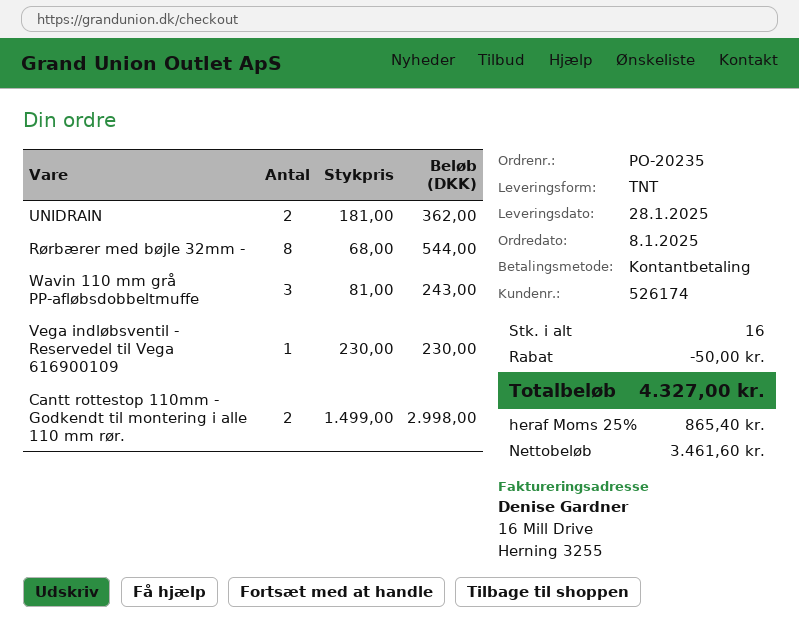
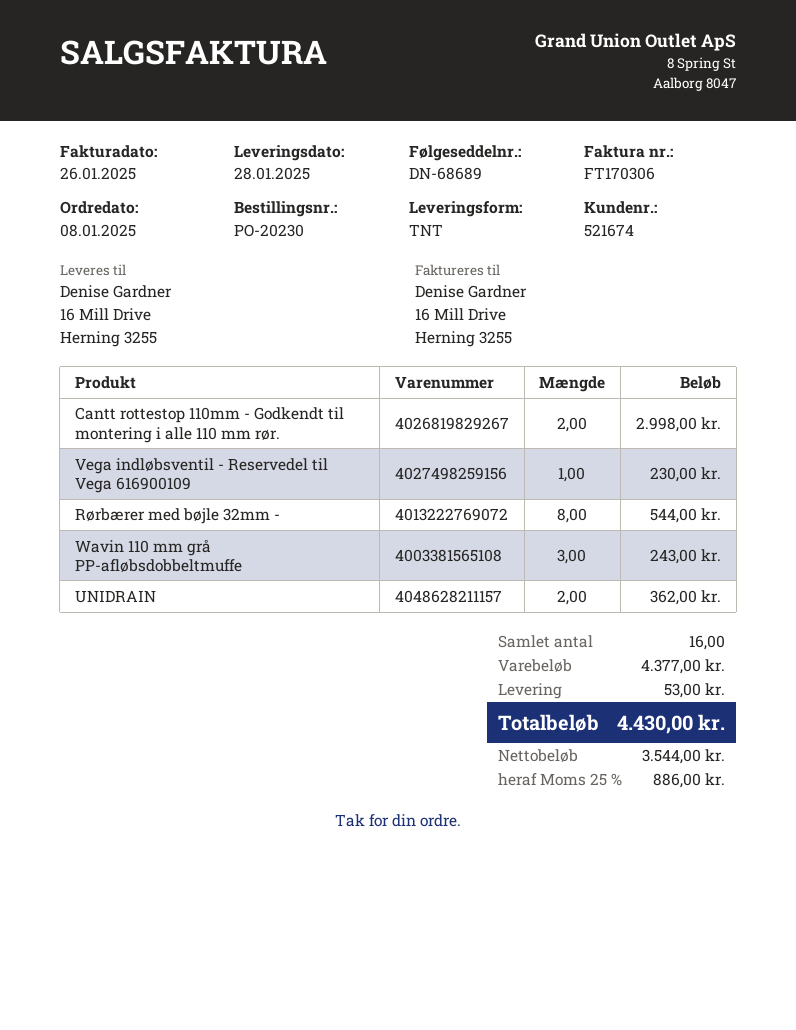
order number: PO-20235 -> PO-20230
customer number: 526174 -> 521674
discount: 50.00 -> none
shipping: none -> 53.00
net: 3461.60 -> 3544.00
tax: 25% = 865.40 -> 25% = 886.00
total: 4327.00 -> 4430.00

